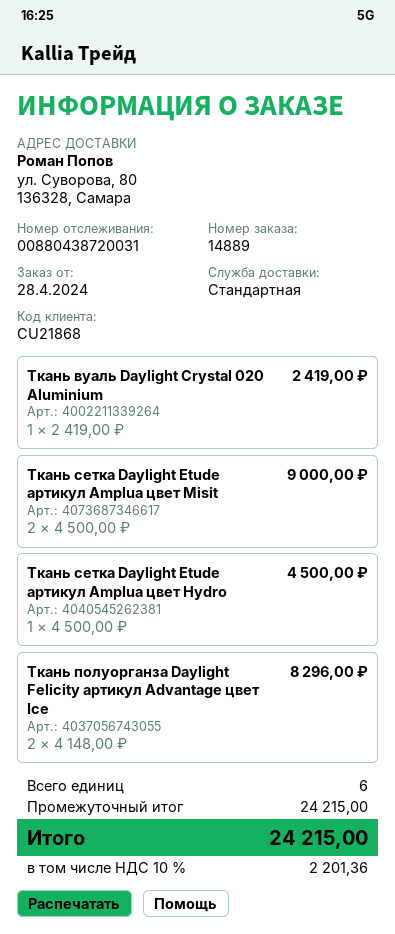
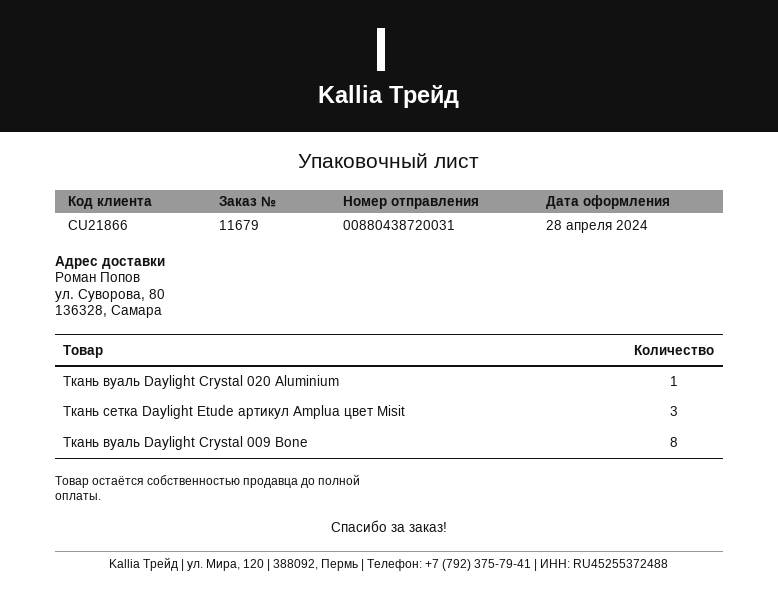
order number: 14889 -> 11679
customer number: CU21868 -> CU21866
Ткань сетка Daylight Etude артикул Amplua цвет Misit: 2 -> 3
Ткань сетка Daylight Etude артикул Amplua цвет Hydro: 1 -> none
Ткань полуорганза Daylight Felicity артикул Advantage цвет Ice: 2 -> none
Ткань вуаль Daylight Crystal 009 Bone: none -> 8

